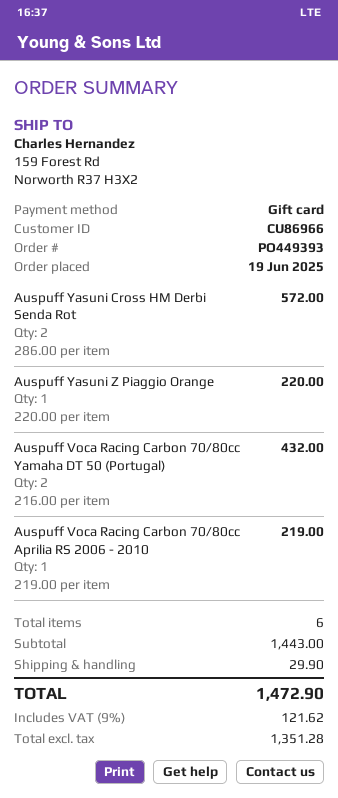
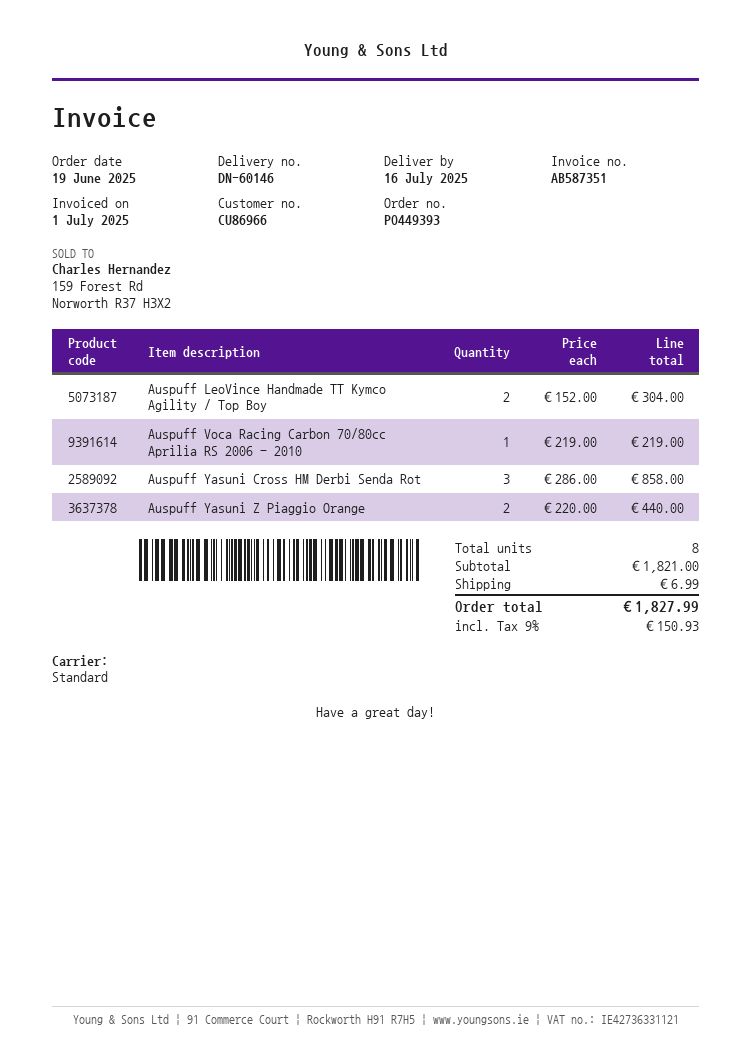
Auspuff Yasuni Cross HM Derbi Senda Rot: 2 x 286.00 = 572.00 -> 3 x 286.00 = 858.00
Auspuff Yasuni Z Piaggio Orange: 1 x 220.00 = 220.00 -> 2 x 220.00 = 440.00
Auspuff Voca Racing Carbon 70/80cc Yamaha DT 50 (Portugal): 2 x 216.00 = 432.00 -> none
Auspuff LeoVince Handmade TT Kymco Agility / Top Boy: none -> 2 x 152.00 = 304.00
total quantity: 6 -> 8
subtotal: 1443.00 -> 1821.00
shipping: 29.90 -> 6.99
tax: 9% = 121.62 -> 9% = 150.93
total: 1472.90 -> 1827.99

